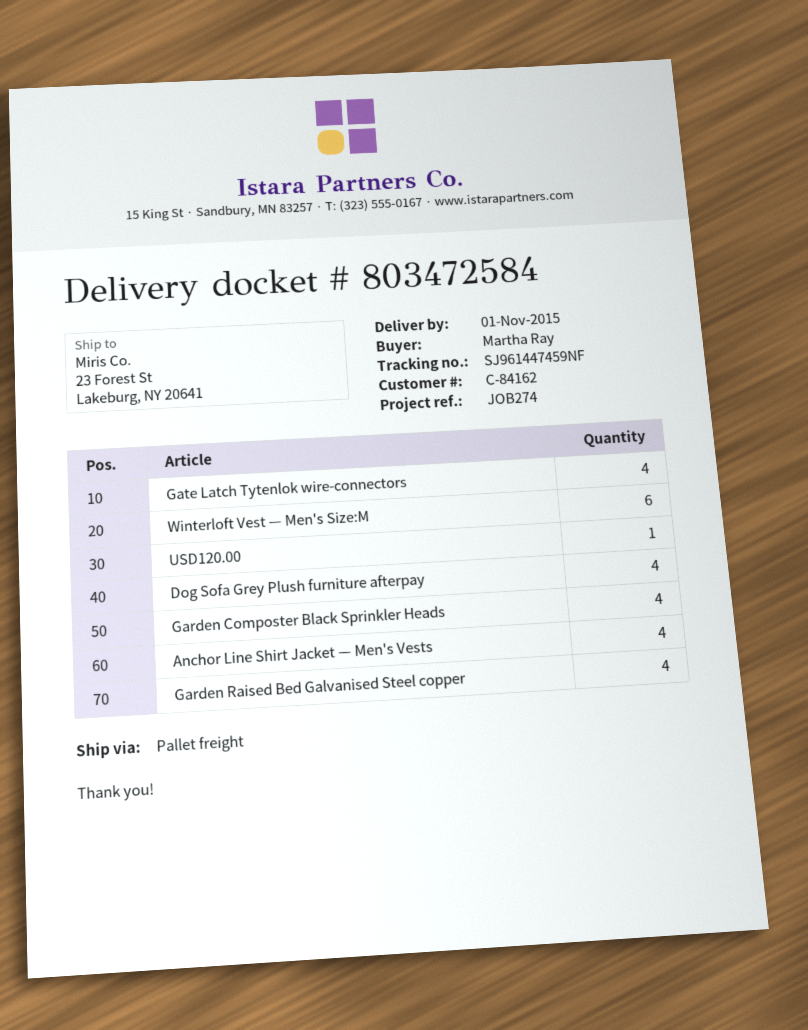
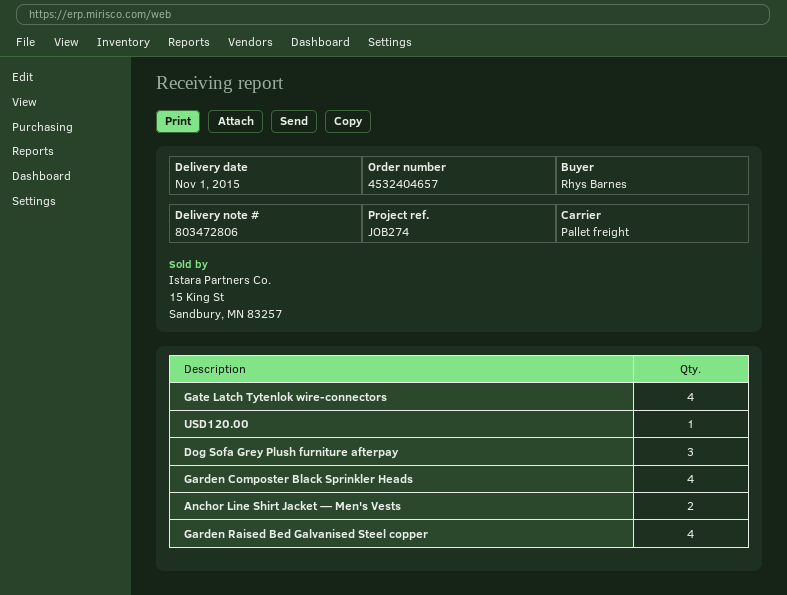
delivery note number: 803472584 -> 803472806
ordered by: Martha Ray -> Rhys Barnes
Winterloft Vest — Men's Size:M: 6 -> none
Dog Sofa Grey Plush furniture afterpay: 4 -> 3
Anchor Line Shirt Jacket — Men's Vests: 4 -> 2

